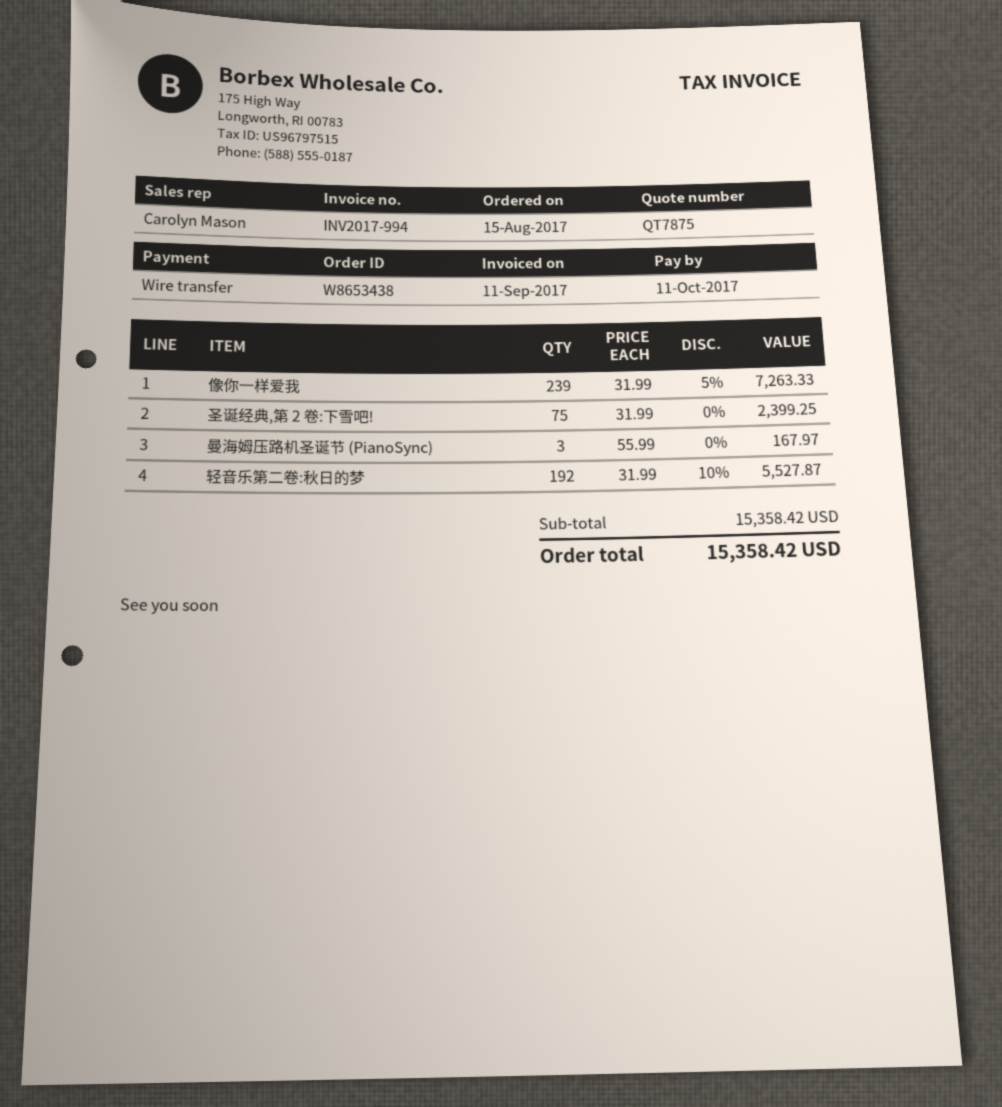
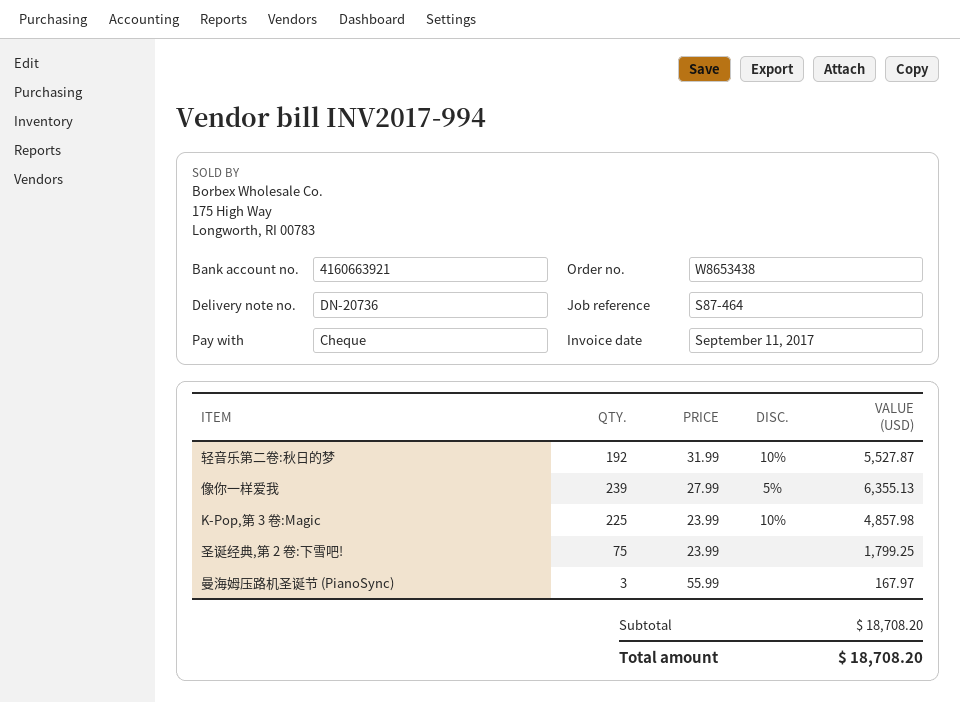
payment method: bank transfer -> cheque
像你一样爱我: 239 x 31.99 - 5% = 7263.33 -> 239 x 27.99 - 5% = 6355.13
圣诞经典,第 2 卷:下雪吧!: 75 x 31.99 = 2399.25 -> 75 x 23.99 = 1799.25
K-Pop,第 3 卷:Magic: none -> 225 x 23.99 - 10% = 4857.98
subtotal: 15358.42 -> 18708.20
total: 15358.42 -> 18708.20

